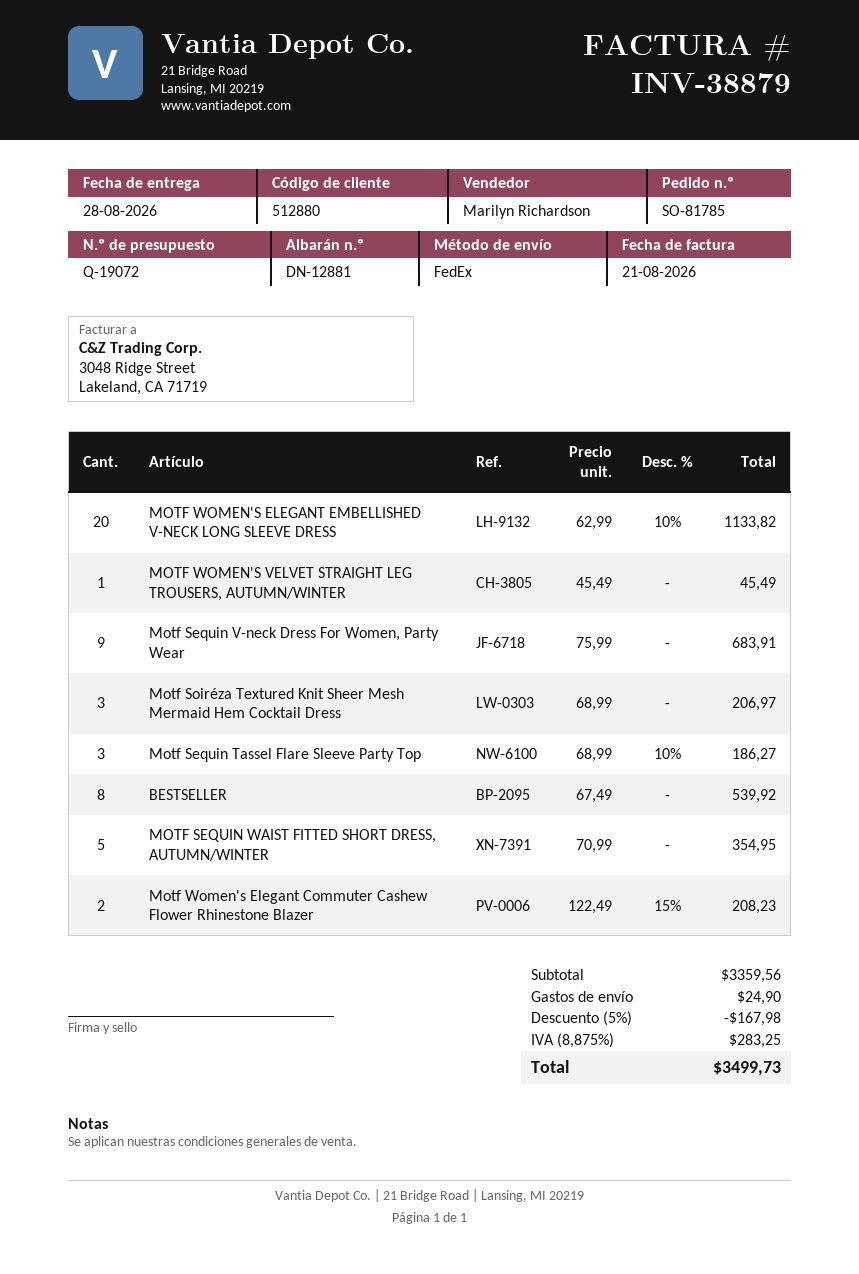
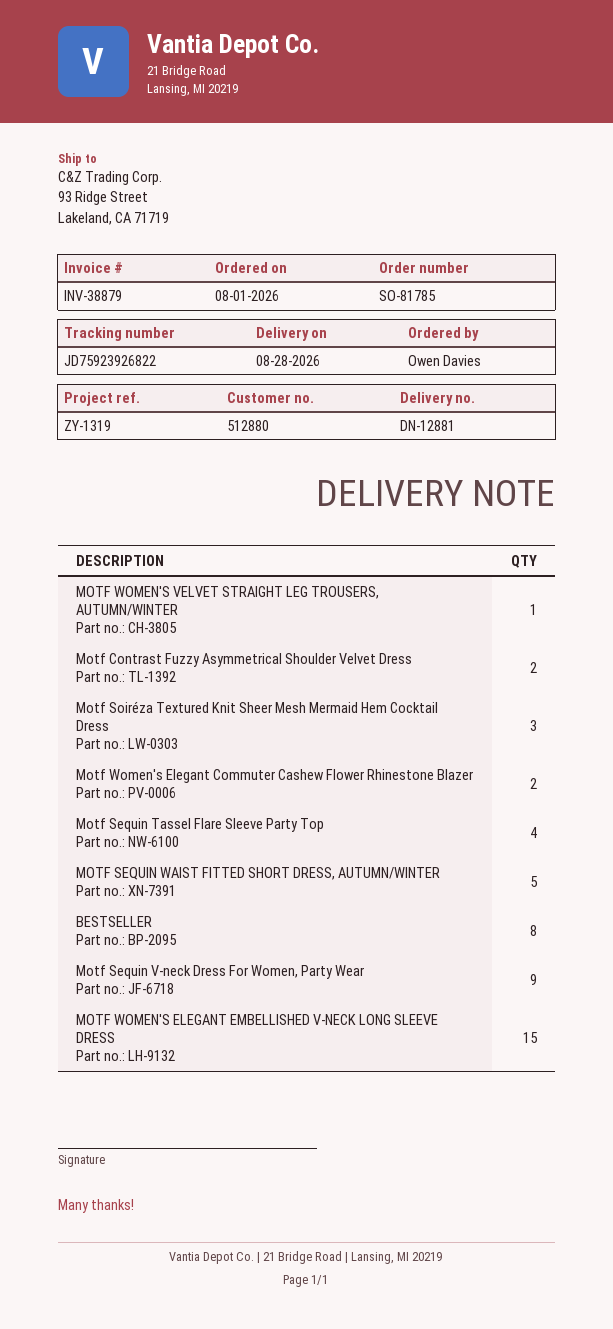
MOTF WOMEN'S ELEGANT EMBELLISHED V-NECK LONG SLEEVE DRESS: 20 -> 15
Motf Sequin Tassel Flare Sleeve Party Top: 3 -> 4
Motf Contrast Fuzzy Asymmetrical Shoulder Velvet Dress: none -> 2

